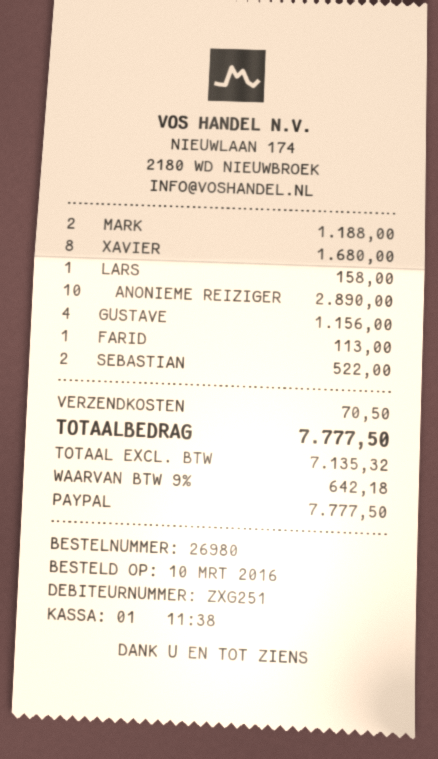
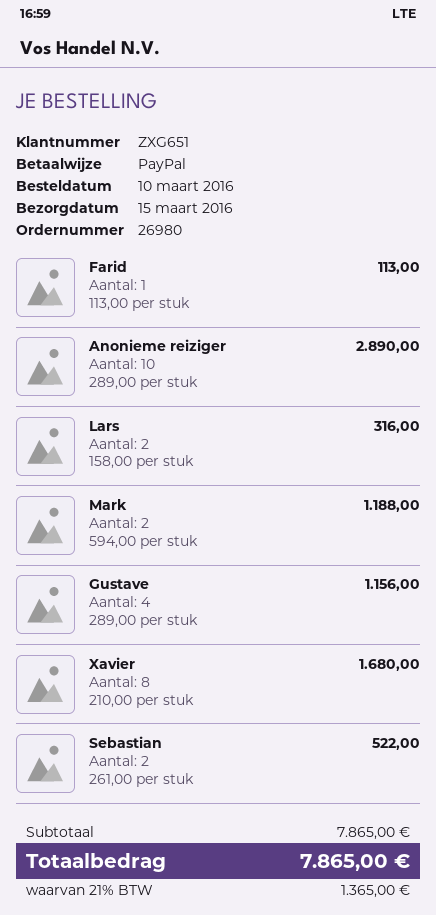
customer number: ZXG251 -> ZXG651
LARS: 1 for 158.00 -> 2 for 316.00
shipping: 70.50 -> none
tax: 9% = 642.18 -> 21% = 1365.00
total: 7777.50 -> 7865.00

